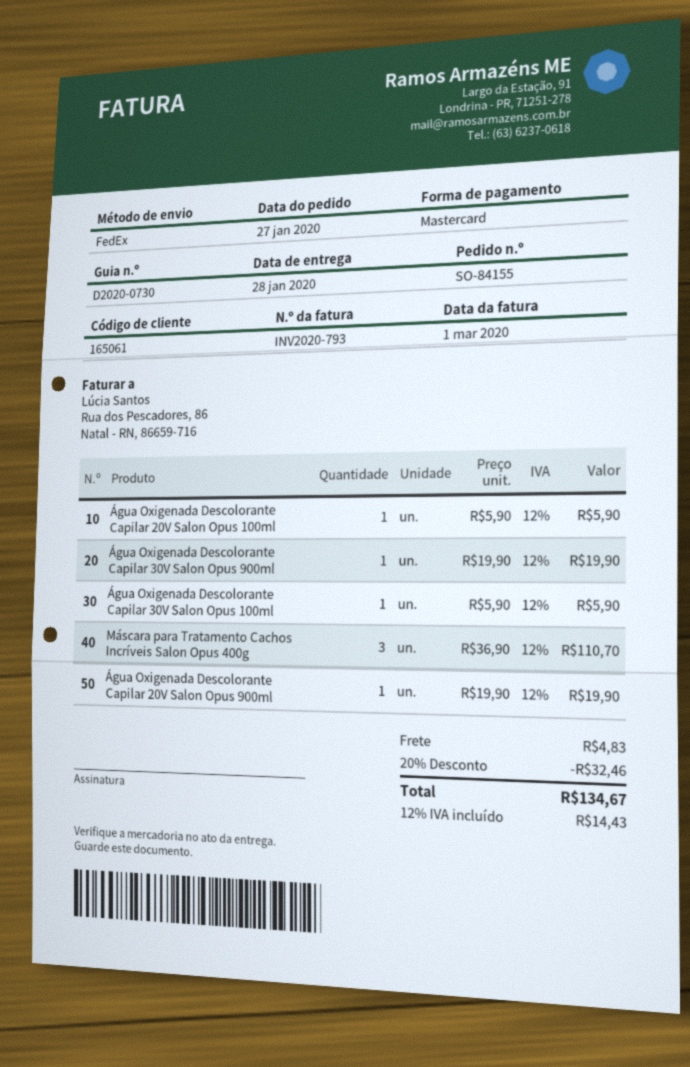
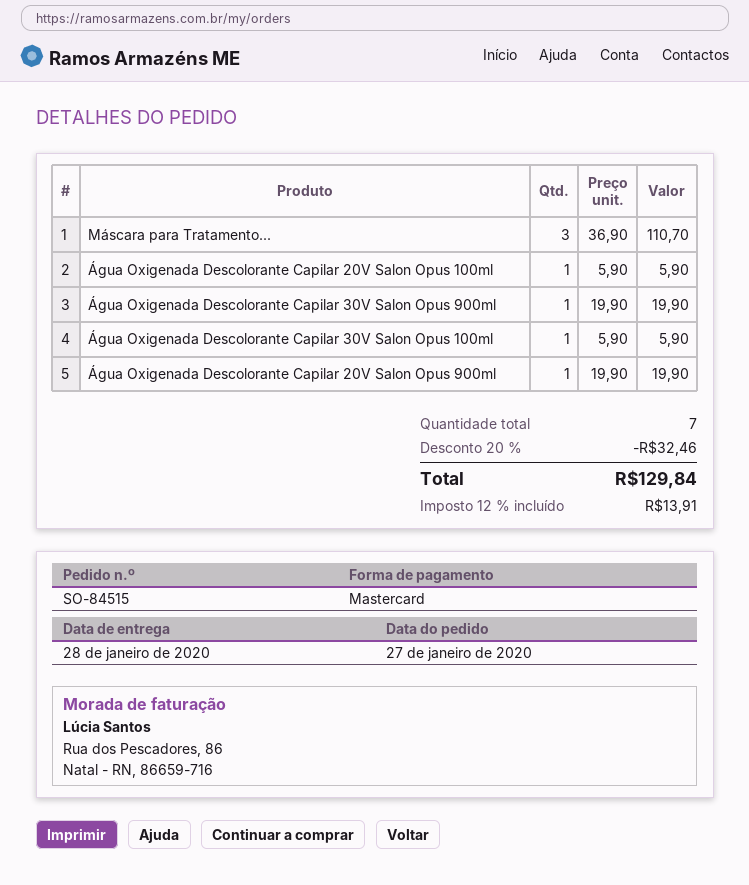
order number: SO-84155 -> SO-84515
shipping: 4.83 -> none
tax: 12% = 14.43 -> 12% = 13.91
total: 134.67 -> 129.84

